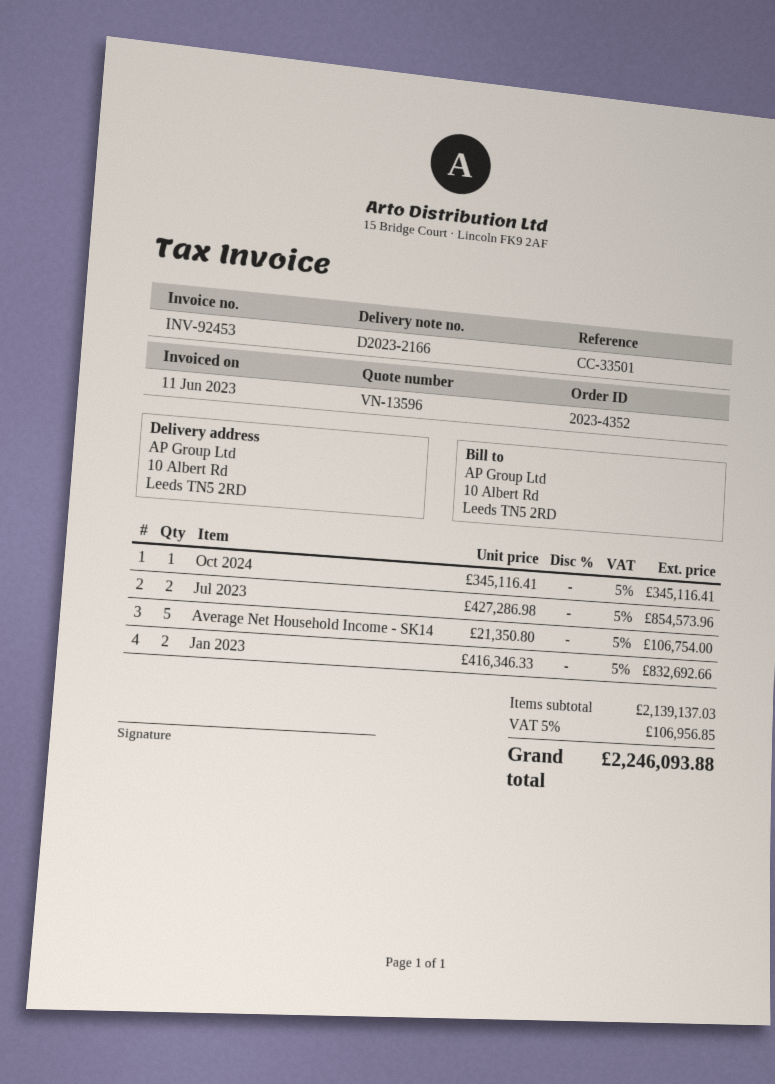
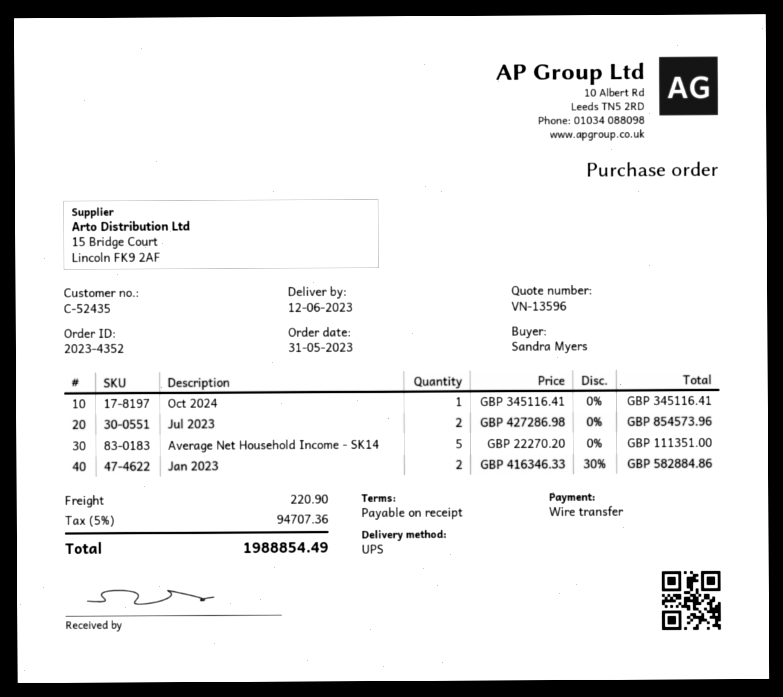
Average Net Household Income - SK14: 5 x 21350.80 = 106754.00 -> 5 x 22270.20 = 111351.00
Jan 2023: 2 x 416346.33 = 832692.66 -> 2 x 416346.33 - 30% = 582884.86
shipping: none -> 220.90
tax: 5% = 106956.85 -> 5% = 94707.36
total: 2246093.88 -> 1988854.49

